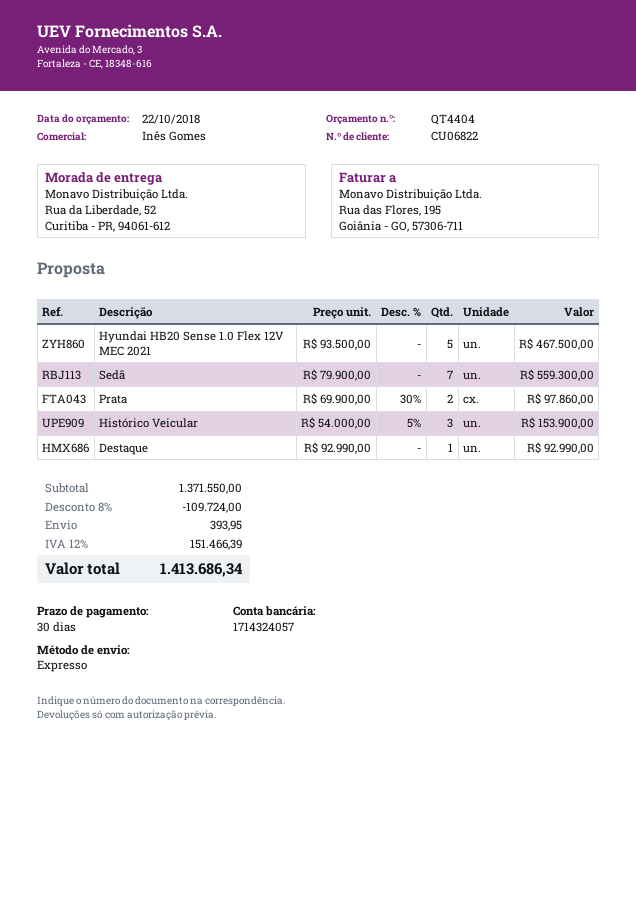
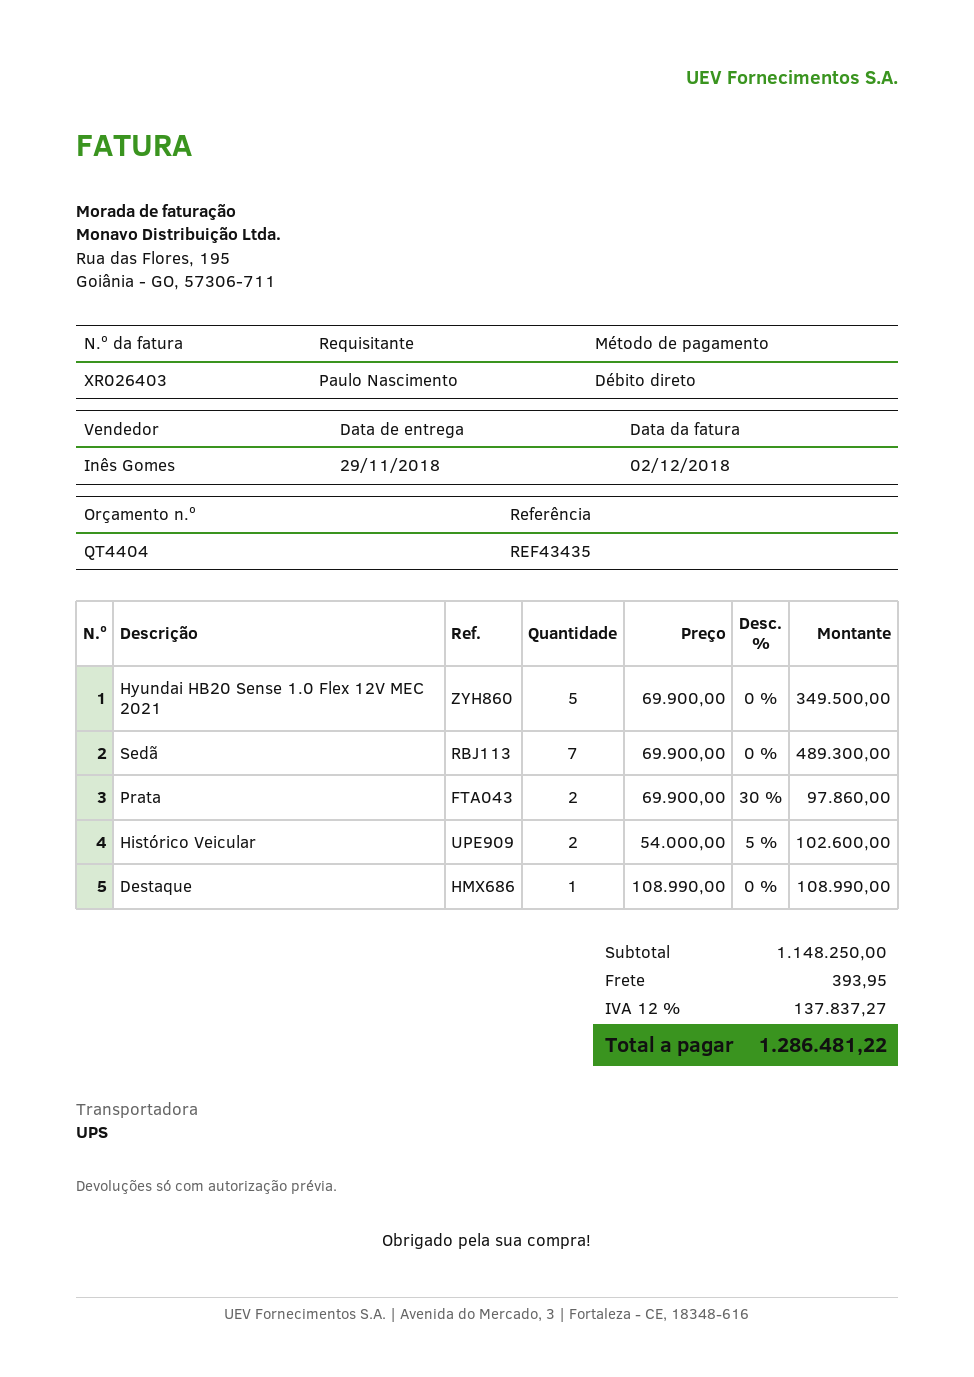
shipping method: express -> UPS
Hyundai HB20 Sense 1.0 Flex 12V MEC 2021: 5 x 93500.00 = 467500.00 -> 5 x 69900.00 = 349500.00
Sedã: 7 x 79900.00 = 559300.00 -> 7 x 69900.00 = 489300.00
Histórico Veicular: 3 x 54000.00 - 5% = 153900.00 -> 2 x 54000.00 - 5% = 102600.00
Destaque: 1 x 92990.00 = 92990.00 -> 1 x 108990.00 = 108990.00
subtotal: 1371550.00 -> 1148250.00
discount: 8% = 109724.00 -> none
tax: 12% = 151466.39 -> 12% = 137837.27
total: 1413686.34 -> 1286481.22

